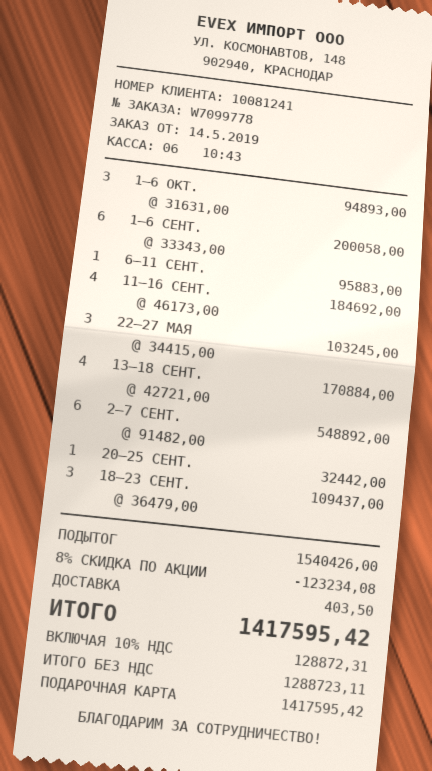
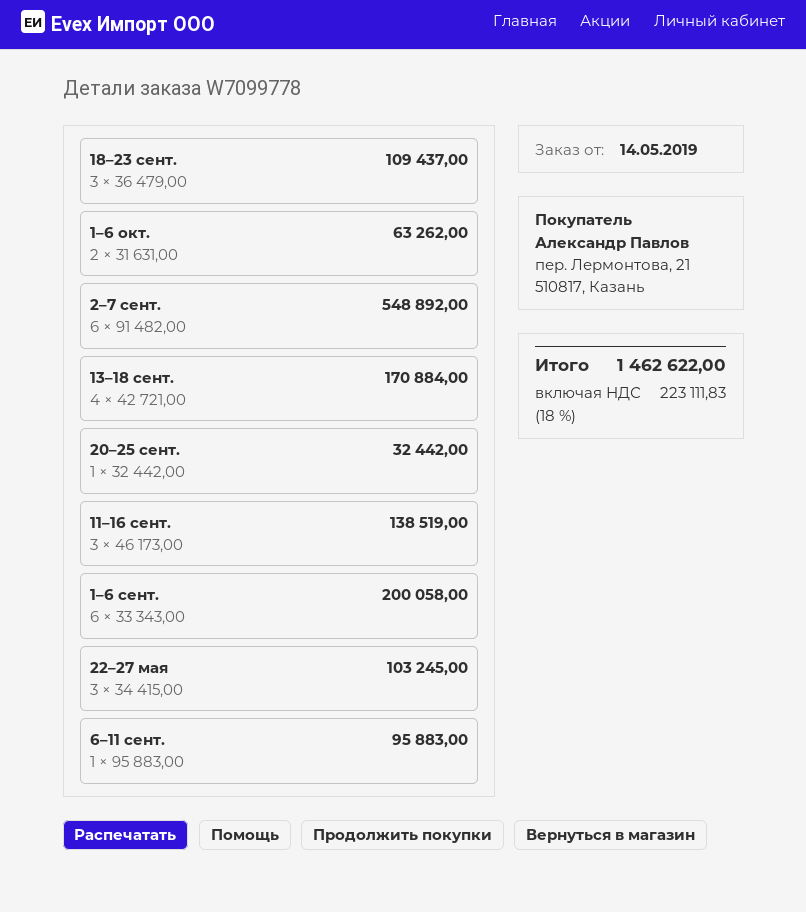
1–6 ОКТ.: 3 x 31631.00 = 94893.00 -> 2 x 31631.00 = 63262.00
11–16 СЕНТ.: 4 x 46173.00 = 184692.00 -> 3 x 46173.00 = 138519.00
discount: 8% = 123234.08 -> none
shipping: 403.50 -> none
tax: 10% = 128872.31 -> 18% = 223111.83
total: 1417595.42 -> 1462622.00

